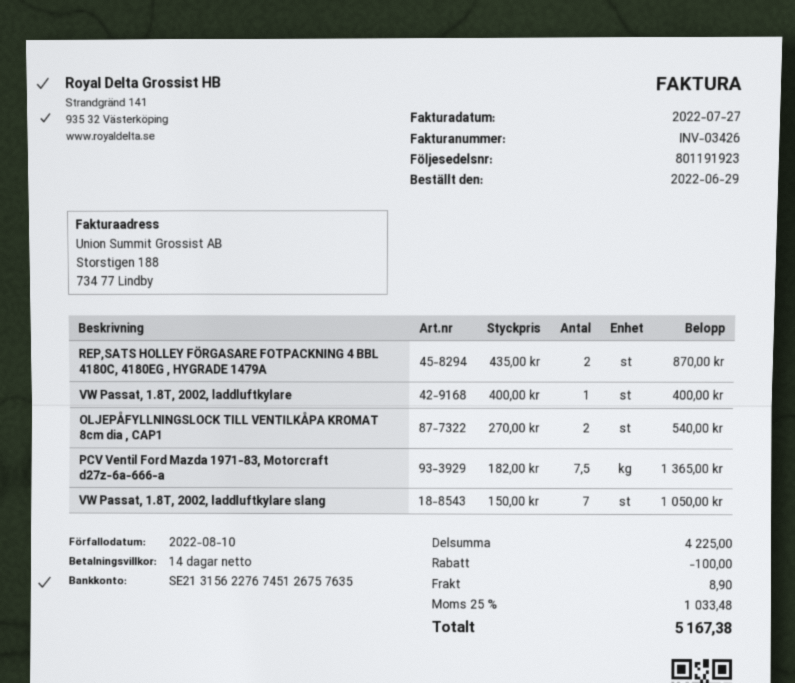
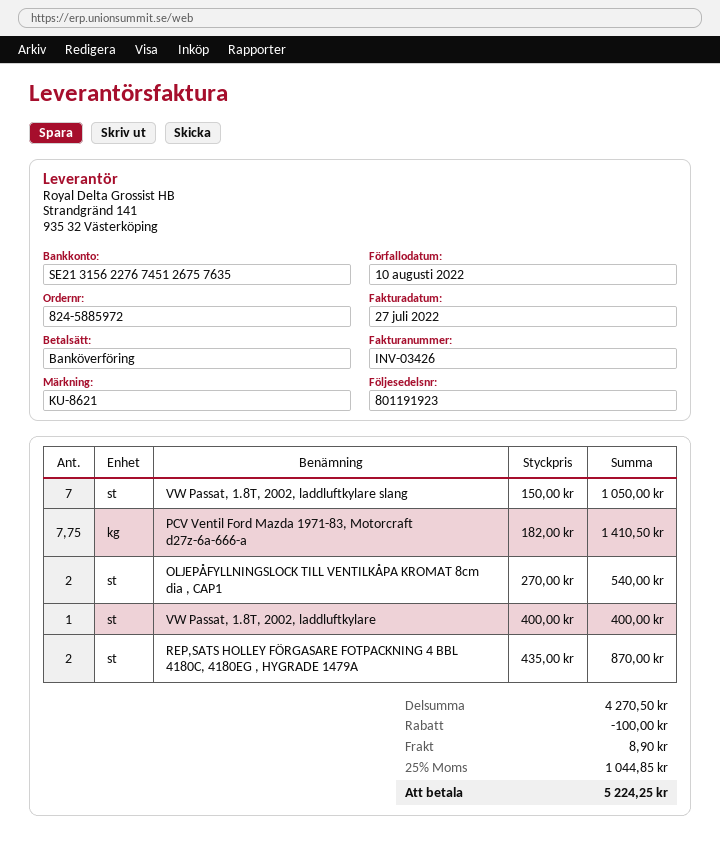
PCV Ventil Ford Mazda 1971-83, Motorcraft d27z-6a-666-a: 7.5 x 182.00 = 1365.00 -> 7.75 x 182.00 = 1410.50
subtotal: 4225.00 -> 4270.50
tax: 25% = 1033.48 -> 25% = 1044.85
total: 5167.38 -> 5224.25

